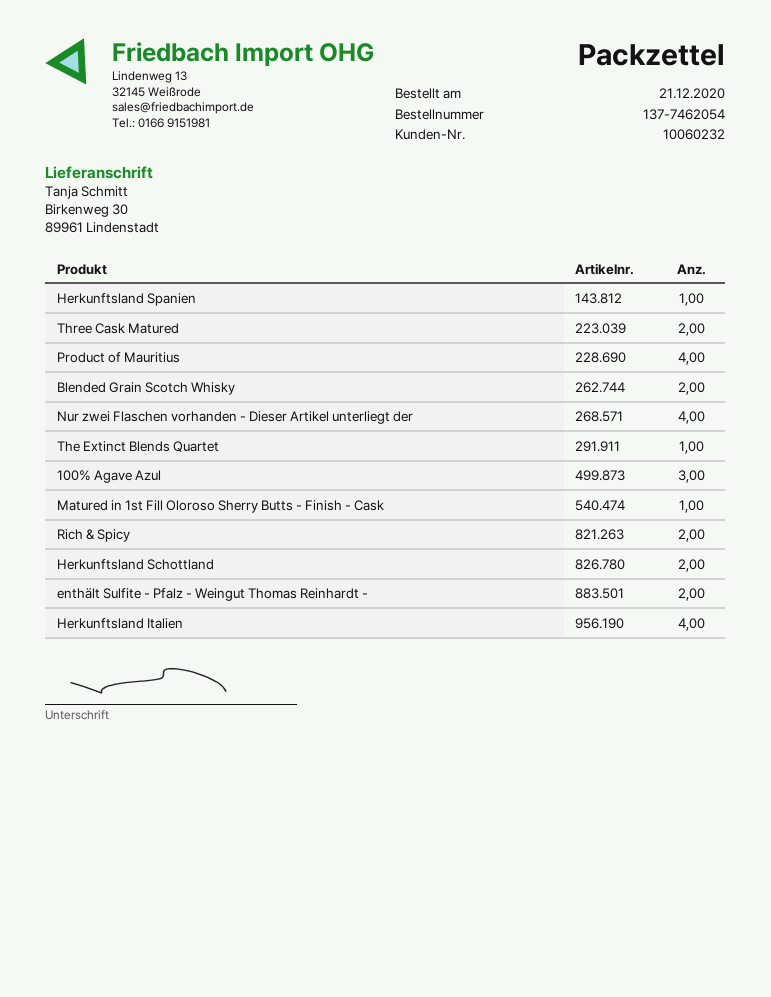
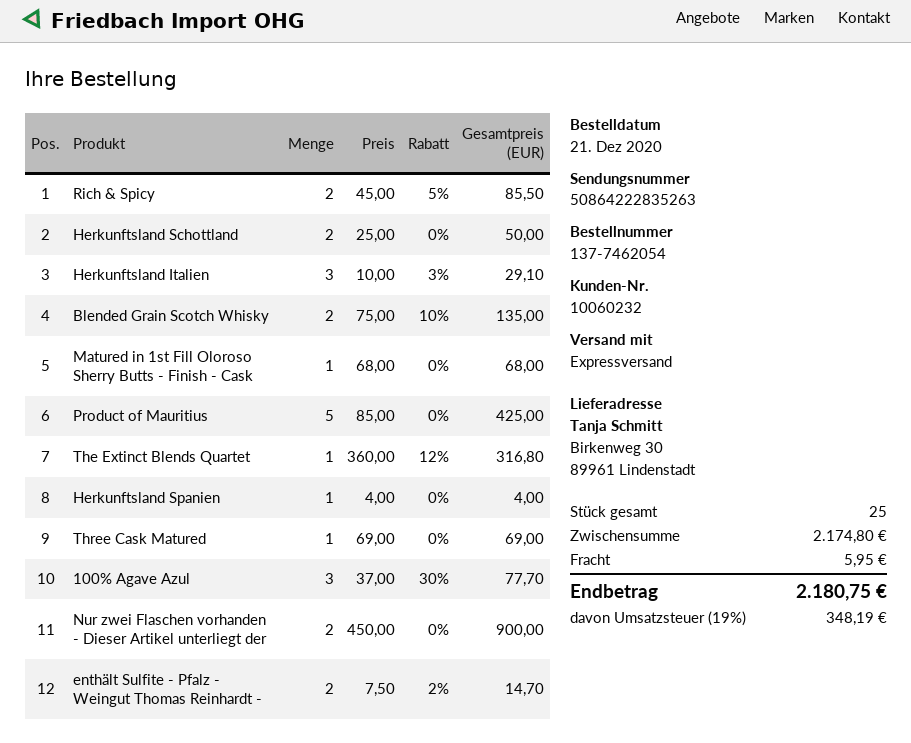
Three Cask Matured: 2 -> 1
Product of Mauritius: 4 -> 5
Nur zwei Flaschen vorhanden - Dieser Artikel unterliegt der: 4 -> 2
Herkunftsland Italien: 4 -> 3

